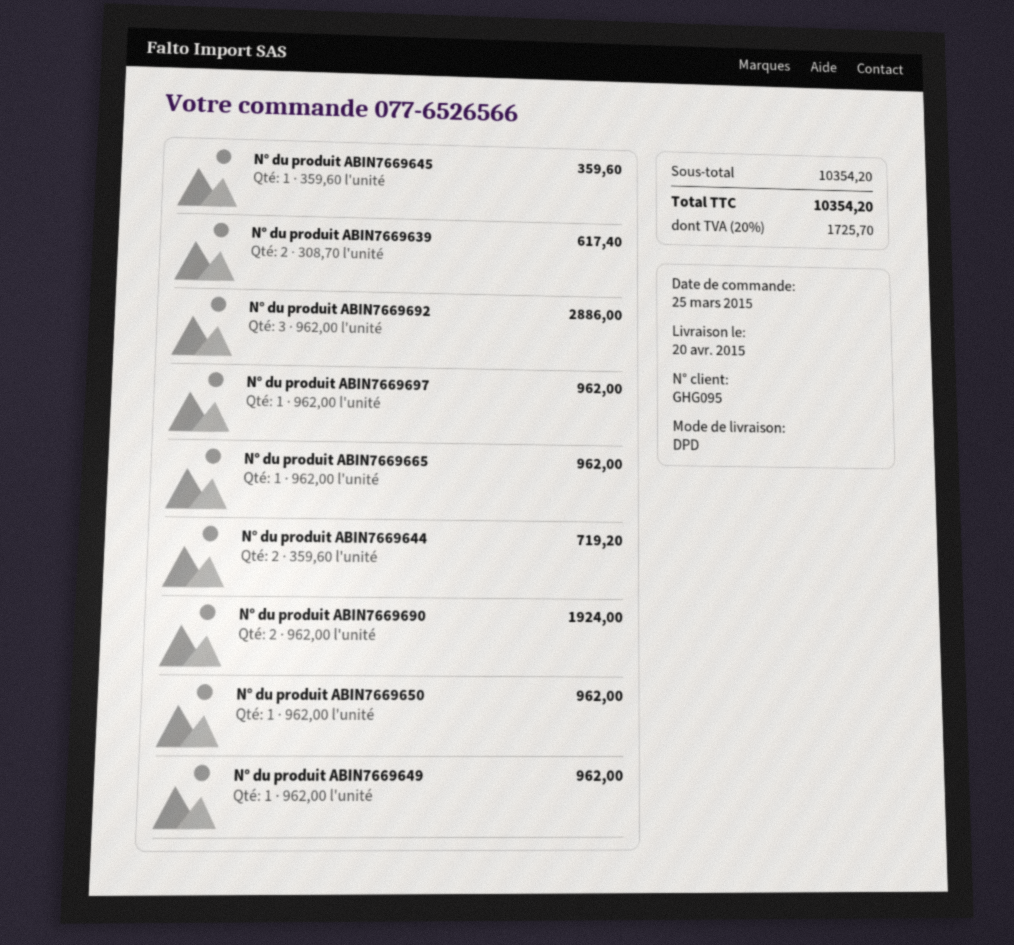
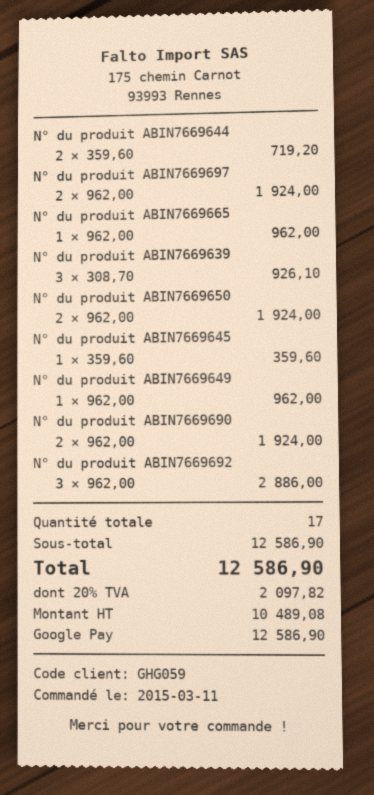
order date: 2015-03-25 -> 2015-03-11
customer number: GHG095 -> GHG059
N° du produit ABIN7669639: 2 x 308.70 = 617.40 -> 3 x 308.70 = 926.10
N° du produit ABIN7669697: 1 x 962.00 = 962.00 -> 2 x 962.00 = 1924.00
N° du produit ABIN7669650: 1 x 962.00 = 962.00 -> 2 x 962.00 = 1924.00
subtotal: 10354.20 -> 12586.90
tax: 20% = 1725.70 -> 20% = 2097.82
total: 10354.20 -> 12586.90

